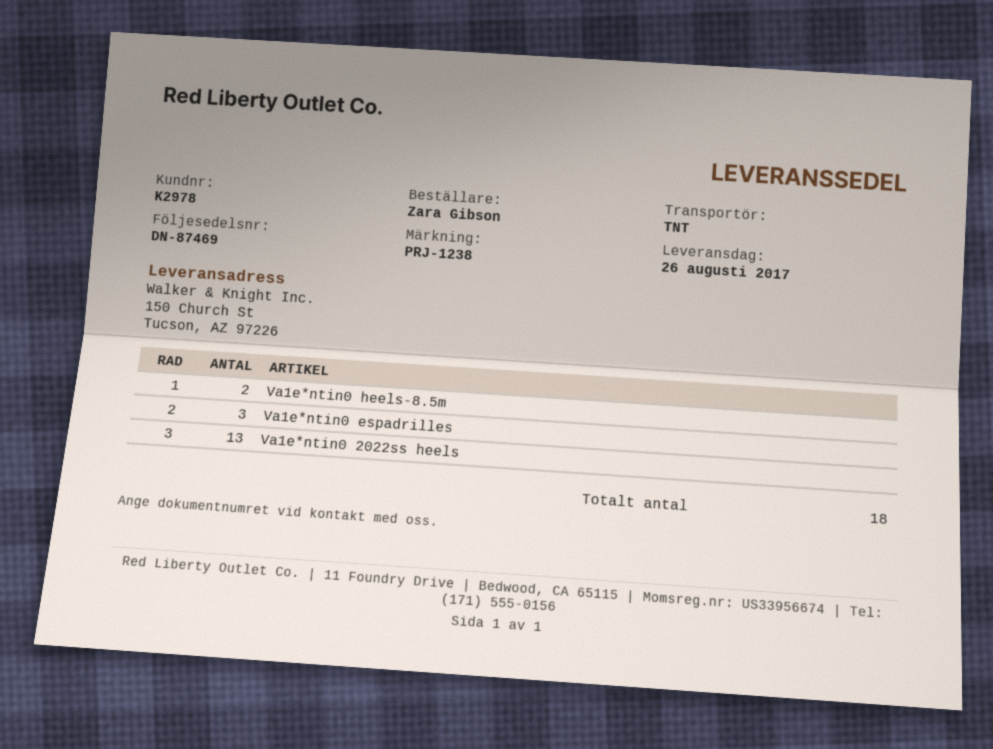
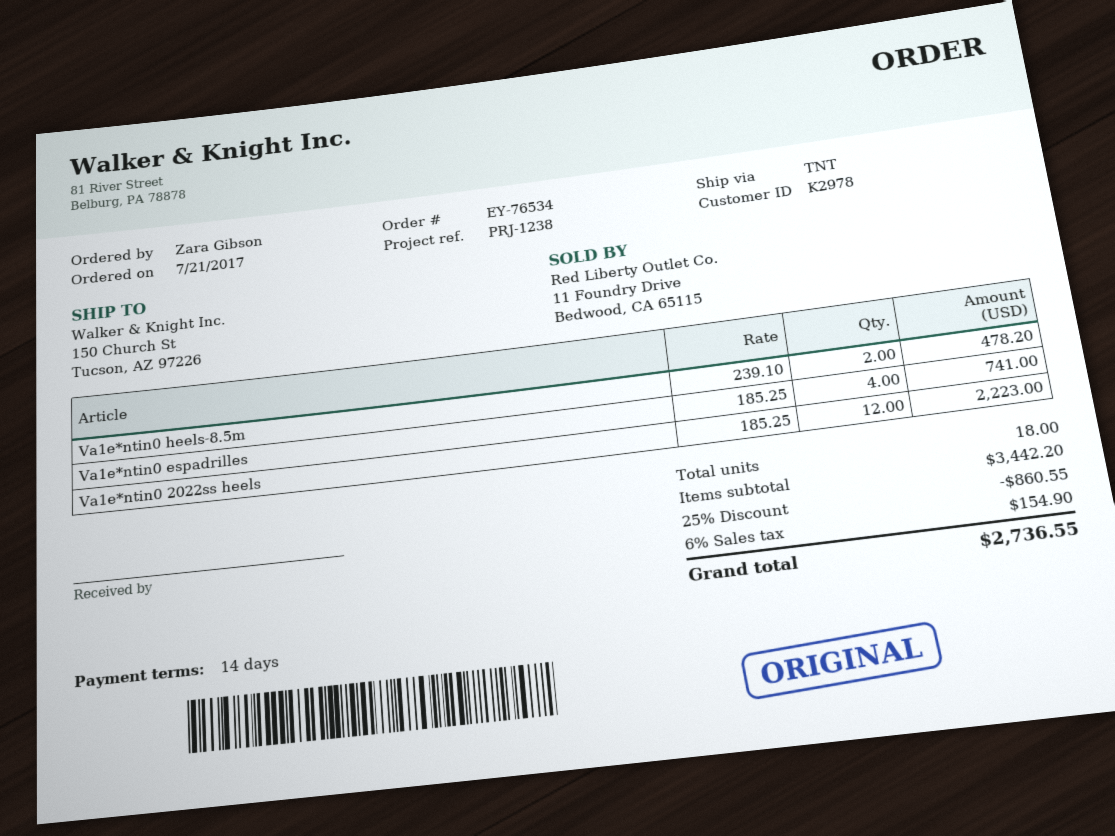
Va1e*ntin0 espadrilles: 3 -> 4
Va1e*ntin0 2022ss heels: 13 -> 12

